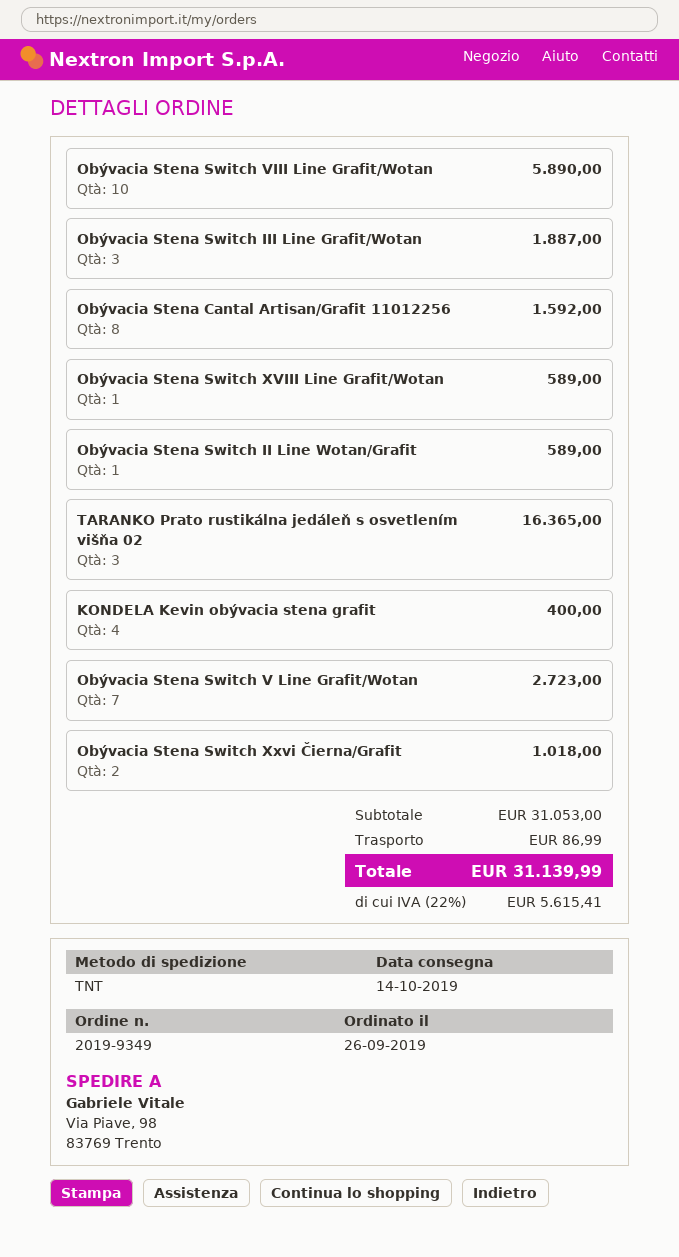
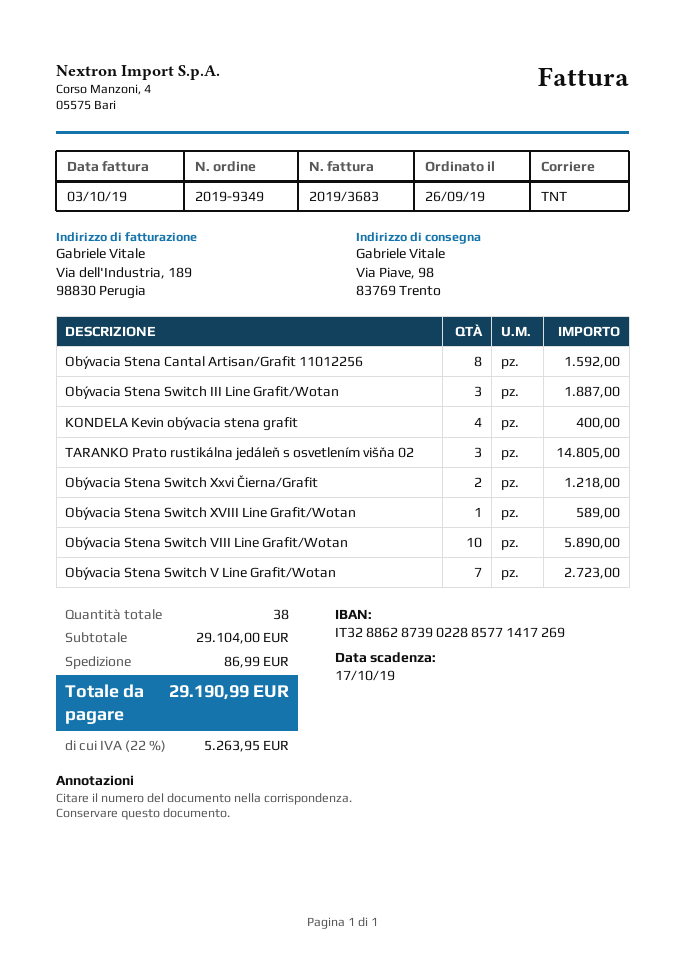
Obývacia Stena Switch II Line Wotan/Grafit: 1 for 589.00 -> none
TARANKO Prato rustikálna jedáleň s osvetlením višňa 02: 3 for 16365.00 -> 3 for 14805.00
Obývacia Stena Switch Xxvi Čierna/Grafit: 2 for 1018.00 -> 2 for 1218.00
subtotal: 31053.00 -> 29104.00
tax: 22% = 5615.41 -> 22% = 5263.95
total: 31139.99 -> 29190.99

